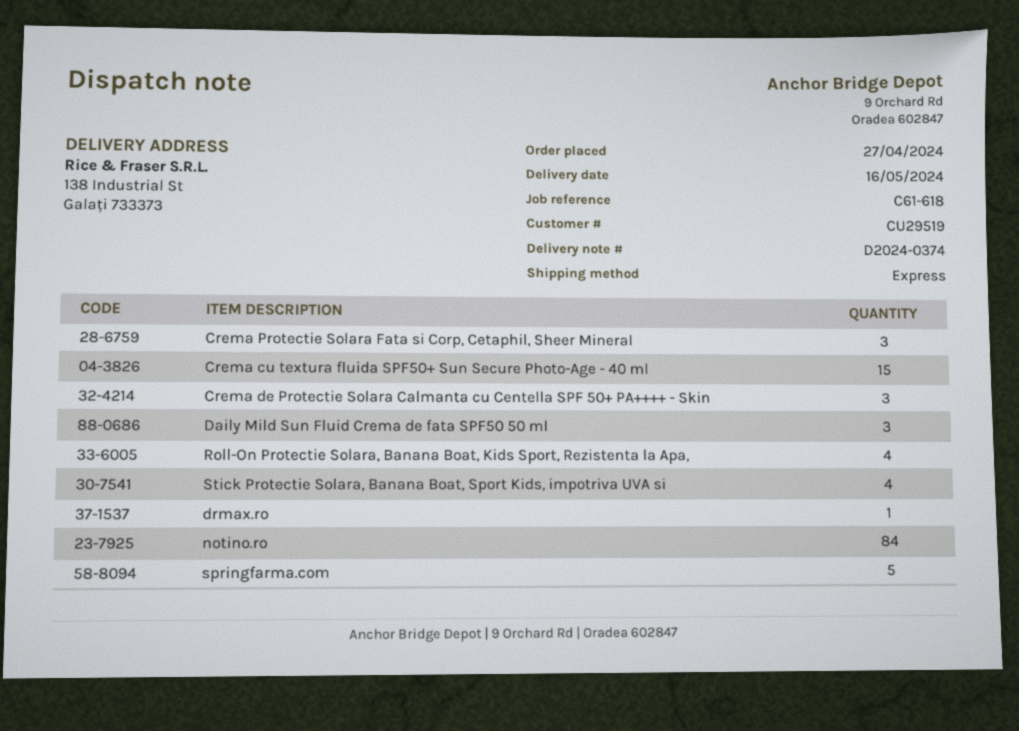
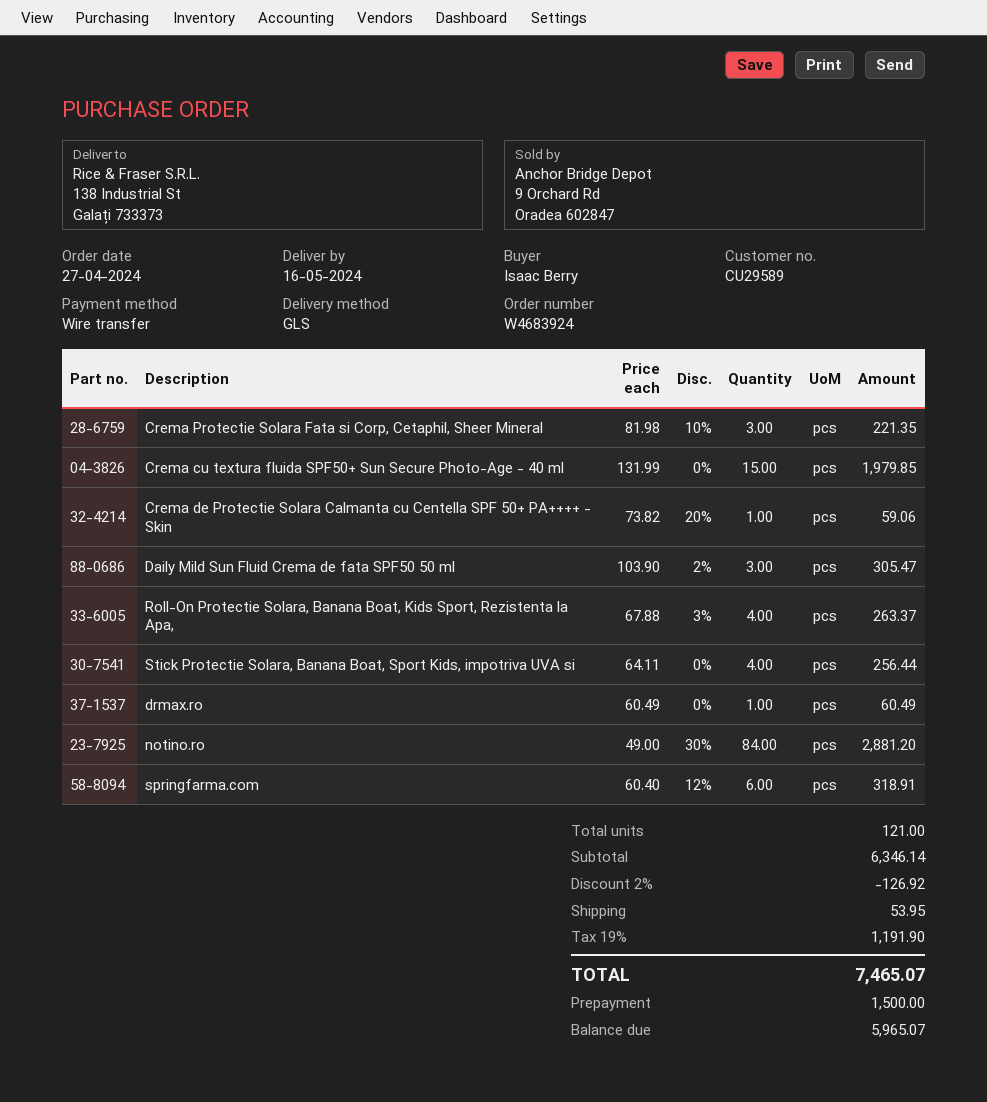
customer number: CU29519 -> CU29589
shipping method: express -> GLS
Crema de Protectie Solara Calmanta cu Centella SPF 50+ PA++++ - Skin: 3 -> 1
springfarma.com: 5 -> 6

